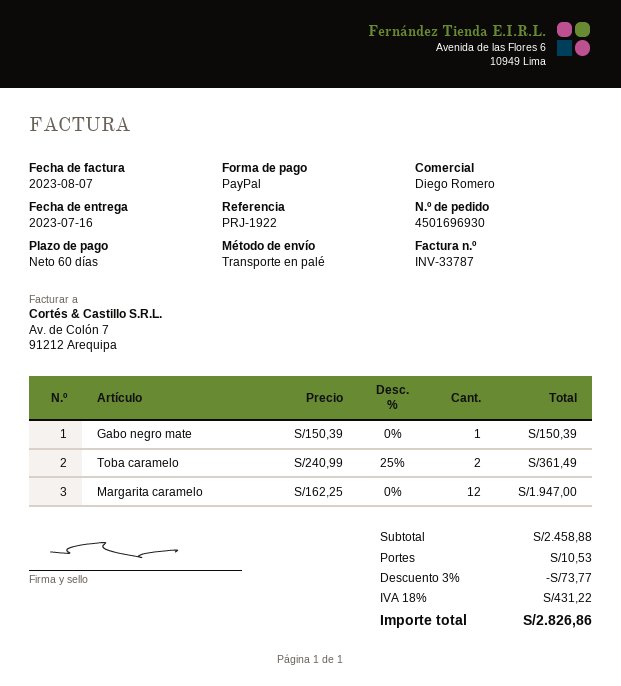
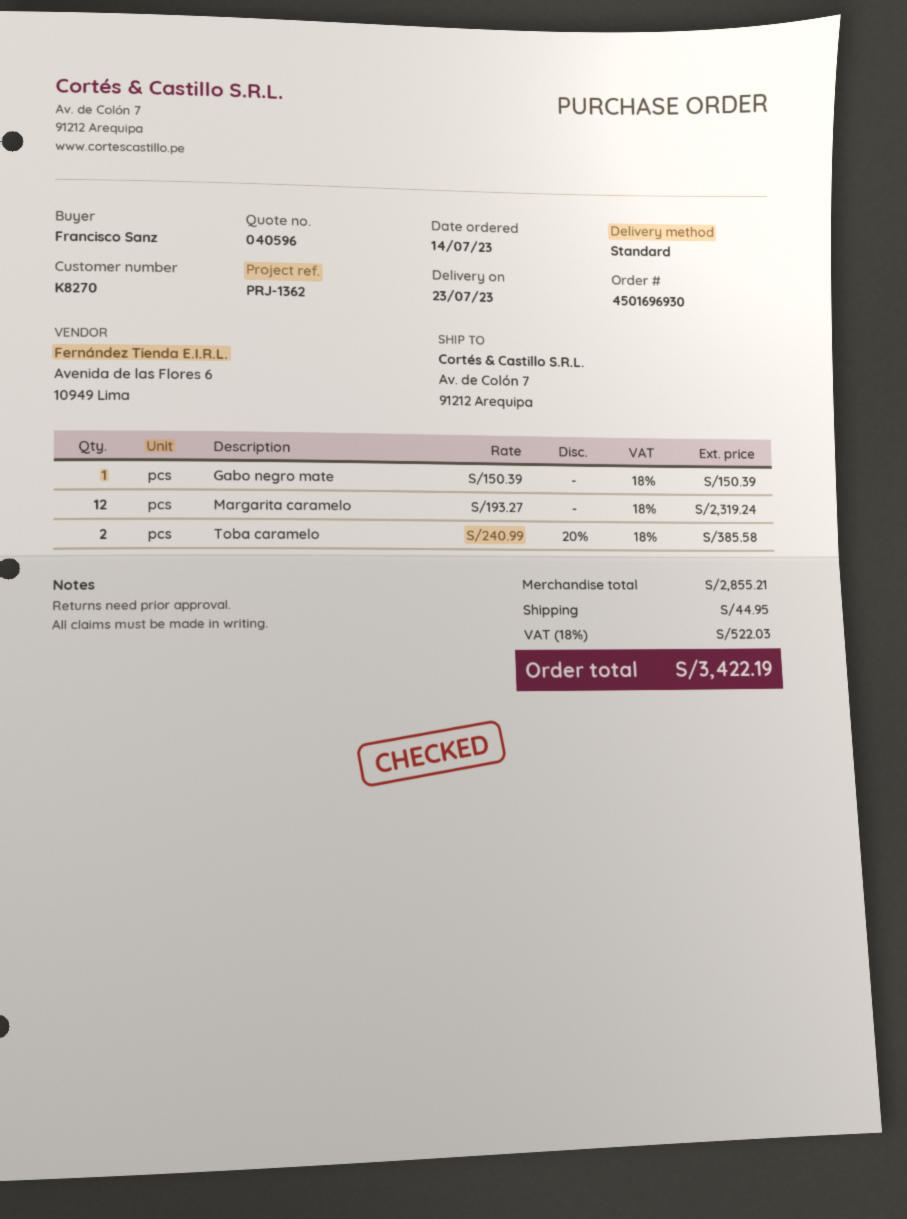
delivery date: 2023-07-16 -> 2023-07-23
reference: PRJ-1922 -> PRJ-1362
shipping method: pallet freight -> standard
Toba caramelo: 2 x 240.99 - 25% = 361.49 -> 2 x 240.99 - 20% = 385.58
Margarita caramelo: 12 x 162.25 = 1947.00 -> 12 x 193.27 = 2319.24
subtotal: 2458.88 -> 2855.21
discount: 3% = 73.77 -> none
shipping: 10.53 -> 44.95
tax: 18% = 431.22 -> 18% = 522.03
total: 2826.86 -> 3422.19

